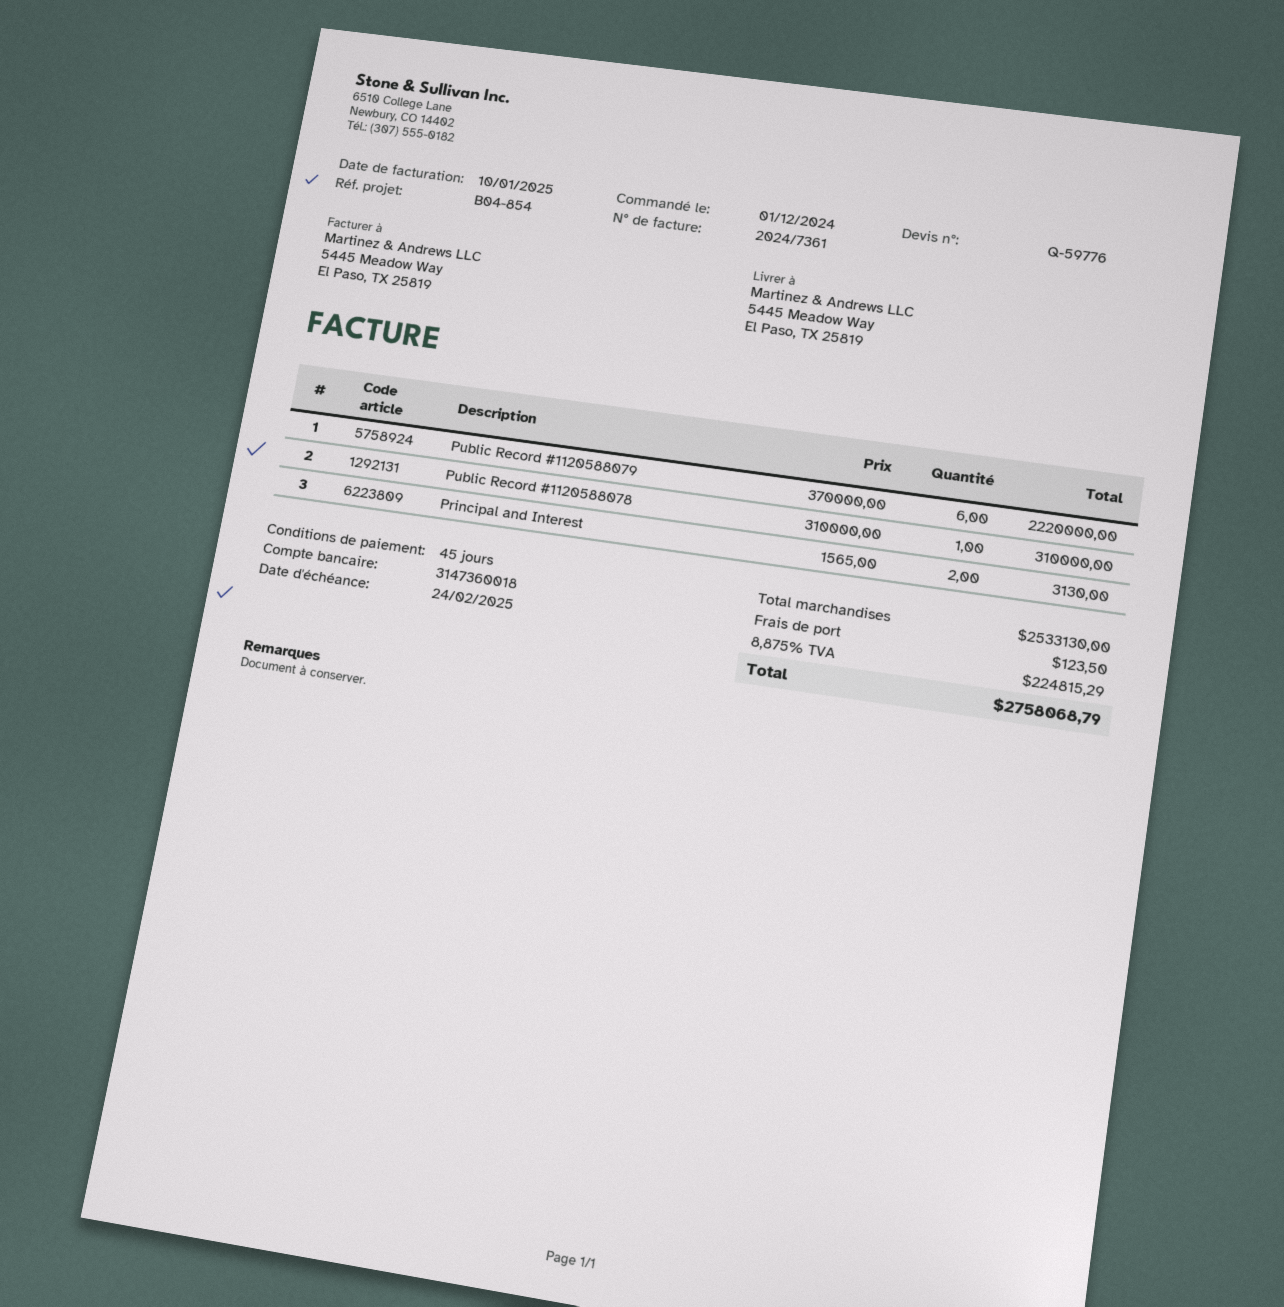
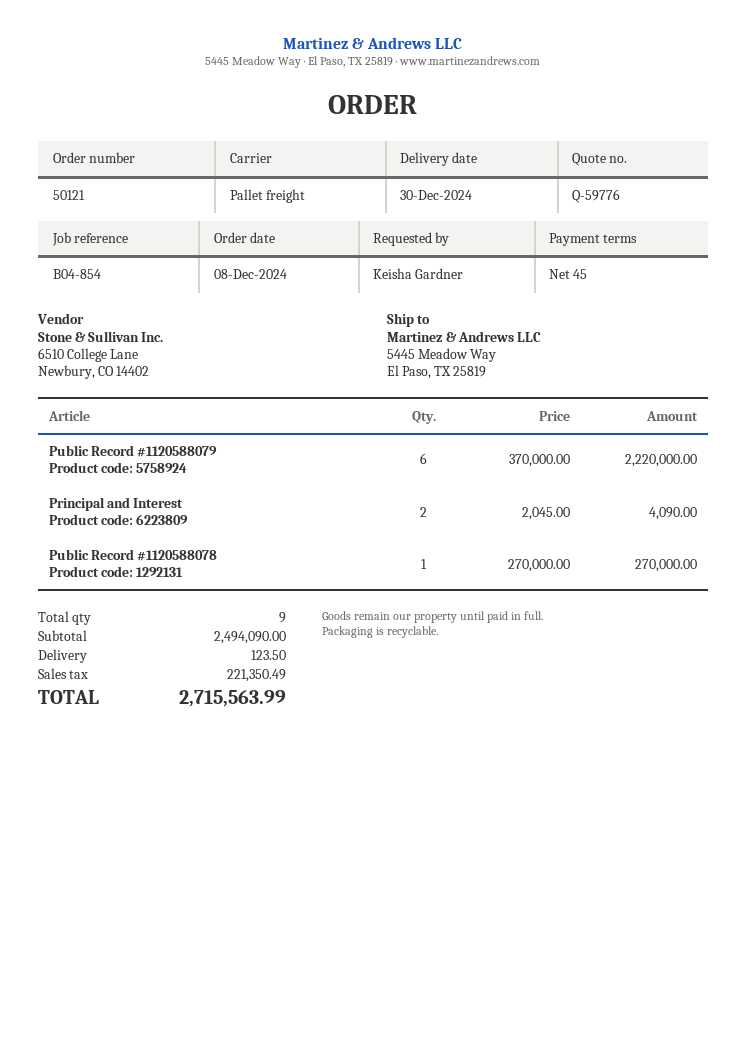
order date: 2024-12-01 -> 2024-12-08
Public Record #1120588078: 1 x 310000.00 = 310000.00 -> 1 x 270000.00 = 270000.00
Principal and Interest: 2 x 1565.00 = 3130.00 -> 2 x 2045.00 = 4090.00
subtotal: 2533130.00 -> 2494090.00
tax: 224815.29 -> 221350.49
total: 2758068.79 -> 2715563.99

